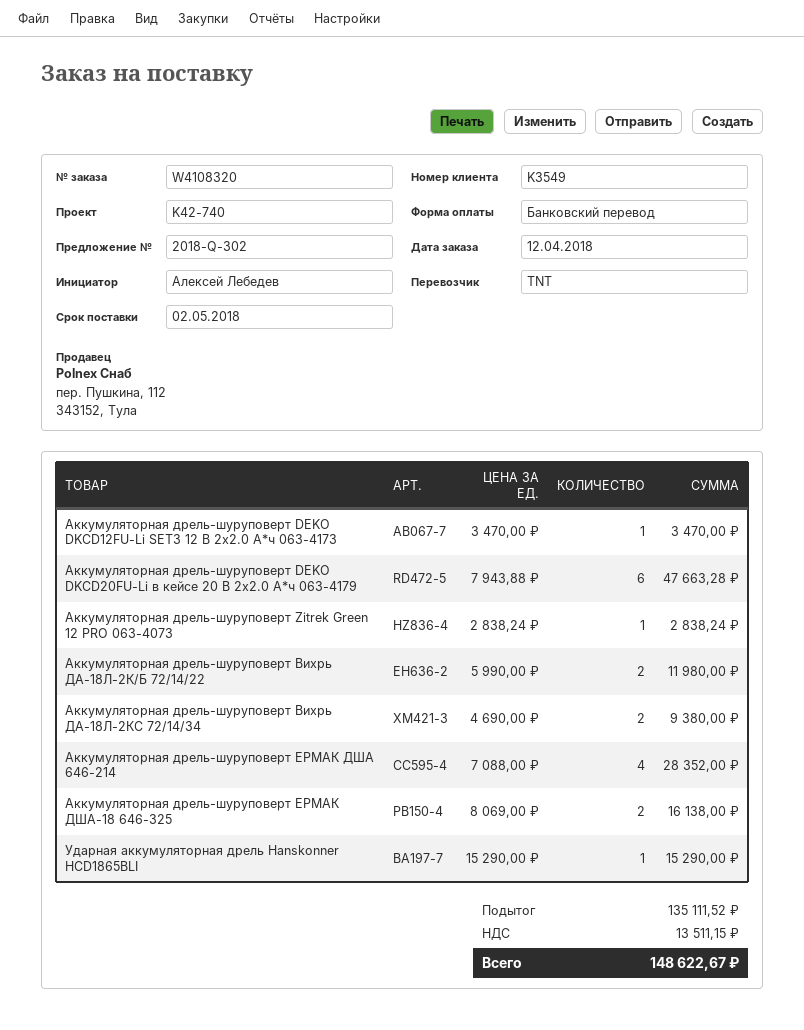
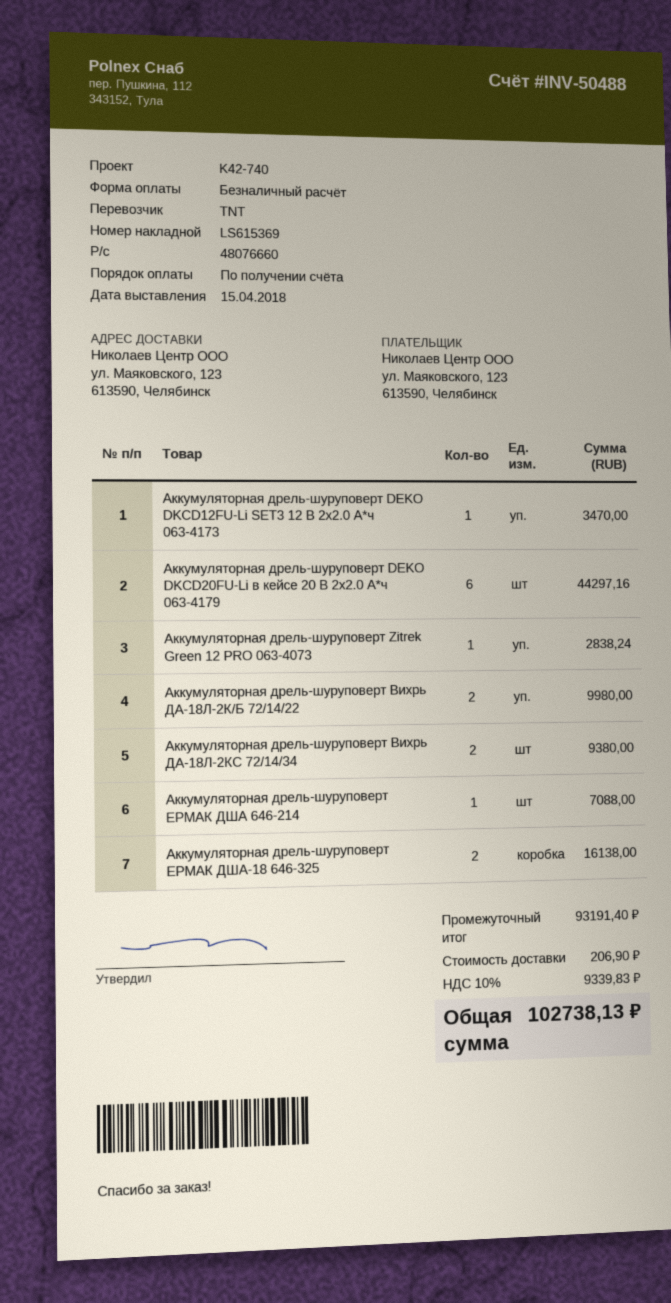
Аккумуляторная дрель-шуруповерт DEKO DKCD20FU-Li в кейсе 20 В 2х2.0 А*ч 063-4179: 6 for 47663.28 -> 6 for 44297.16
Аккумуляторная дрель-шуруповерт Вихрь ДА-18Л-2К/Б 72/14/22: 2 for 11980.00 -> 2 for 9980.00
Аккумуляторная дрель-шуруповерт ЕРМАК ДША 646-214: 4 for 28352.00 -> 1 for 7088.00
Ударная аккумуляторная дрель Hanskonner HCD1865BLI: 1 for 15290.00 -> none
subtotal: 135111.52 -> 93191.40
shipping: none -> 206.90
tax: 13511.15 -> 9339.83
total: 148622.67 -> 102738.13

